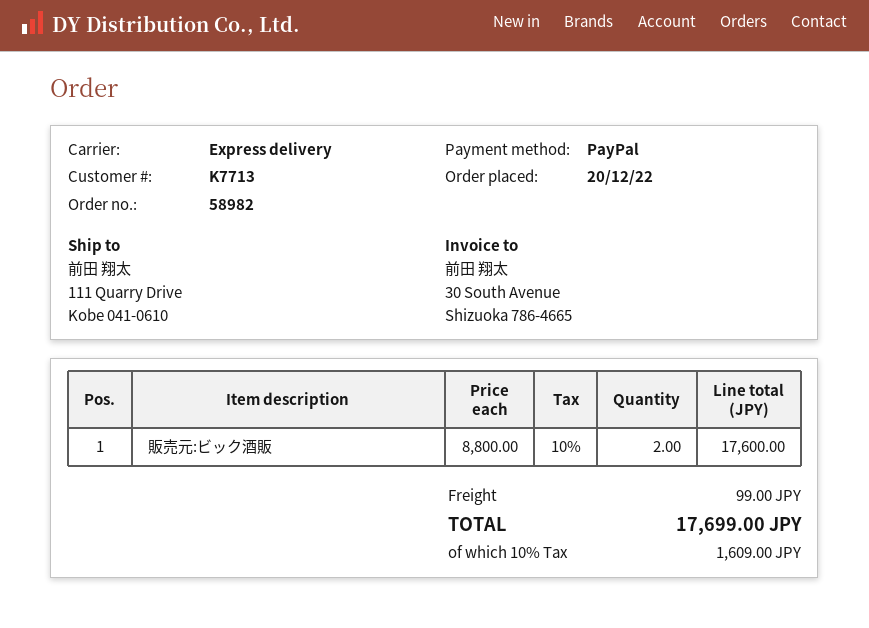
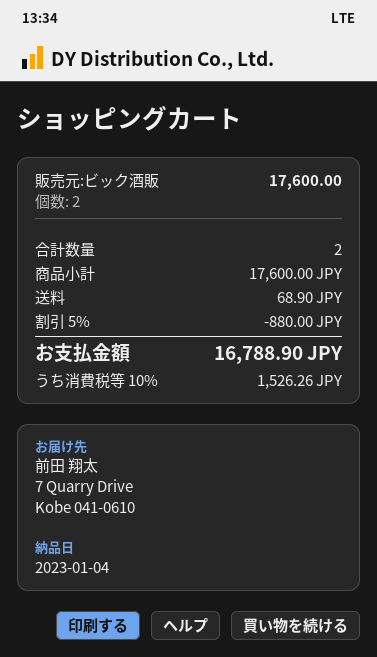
ship to: 111 Quarry Drive, Kobe 041-0610 -> 7 Quarry Drive, Kobe 041-0610
discount: none -> 5% = 880.00
shipping: 99.00 -> 68.90
tax: 10% = 1609.00 -> 10% = 1526.26
total: 17699.00 -> 16788.90

